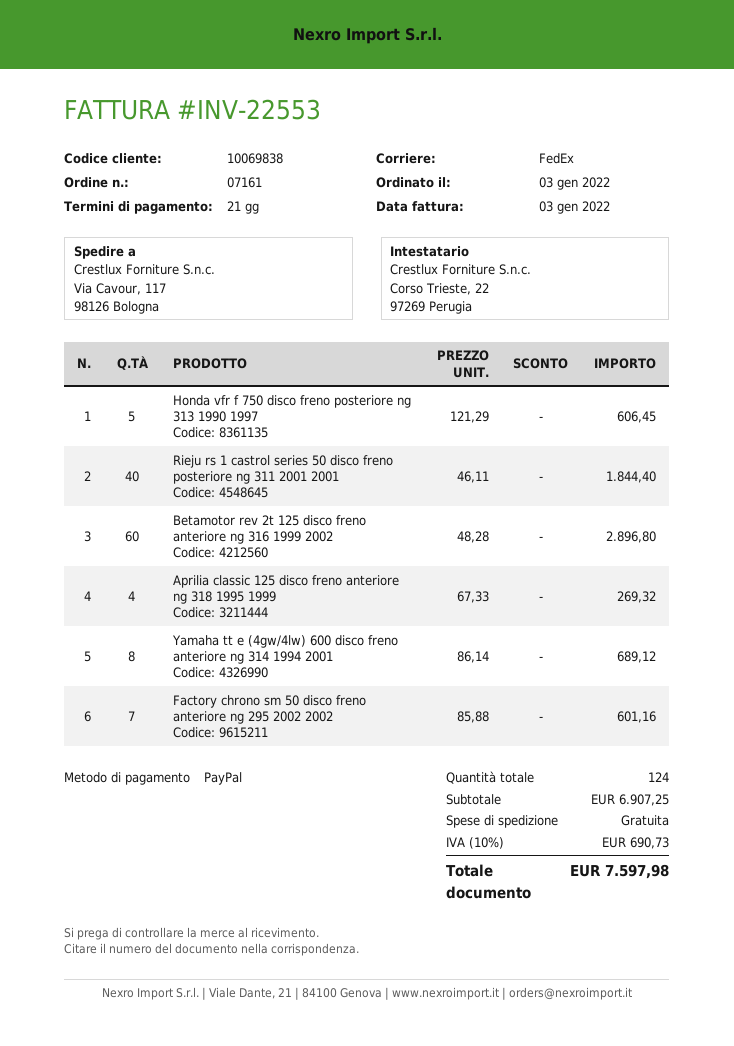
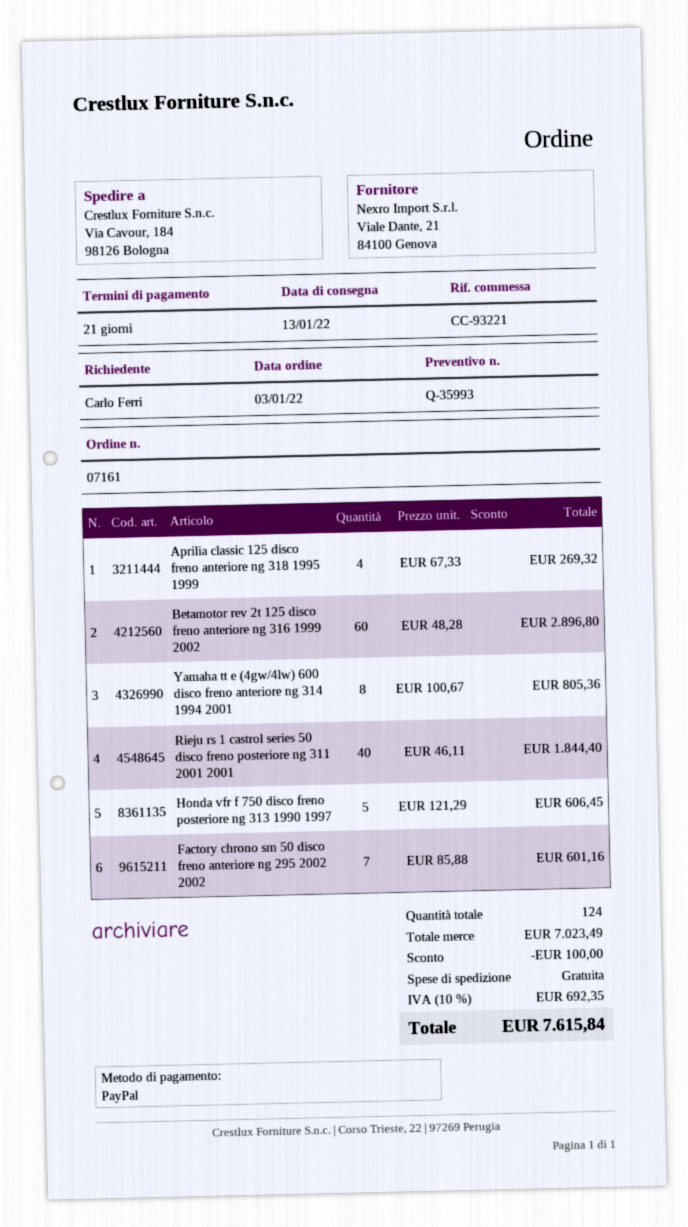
ship to: Via Cavour, 117, 98126 Bologna -> Via Cavour, 184, 98126 Bologna
Yamaha tt e (4gw/4lw) 600 disco freno anteriore ng 314 1994 2001: 8 x 86.14 = 689.12 -> 8 x 100.67 = 805.36
subtotal: 6907.25 -> 7023.49
discount: none -> 100.00
tax: 10% = 690.73 -> 10% = 692.35
total: 7597.98 -> 7615.84

